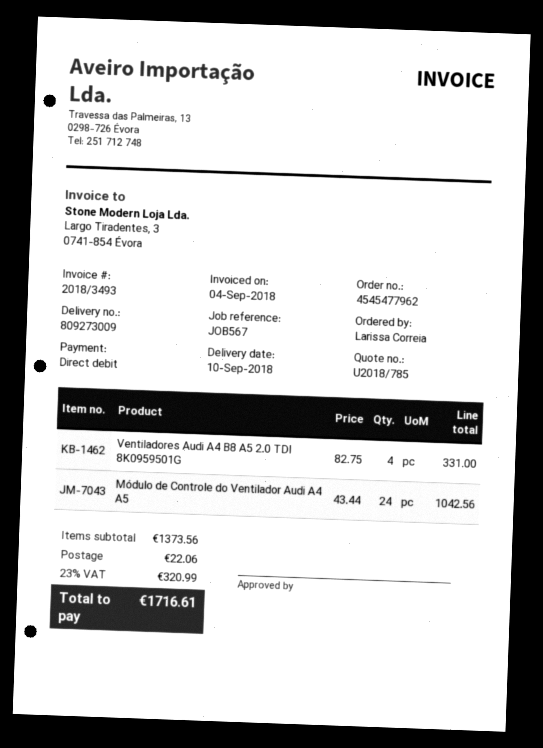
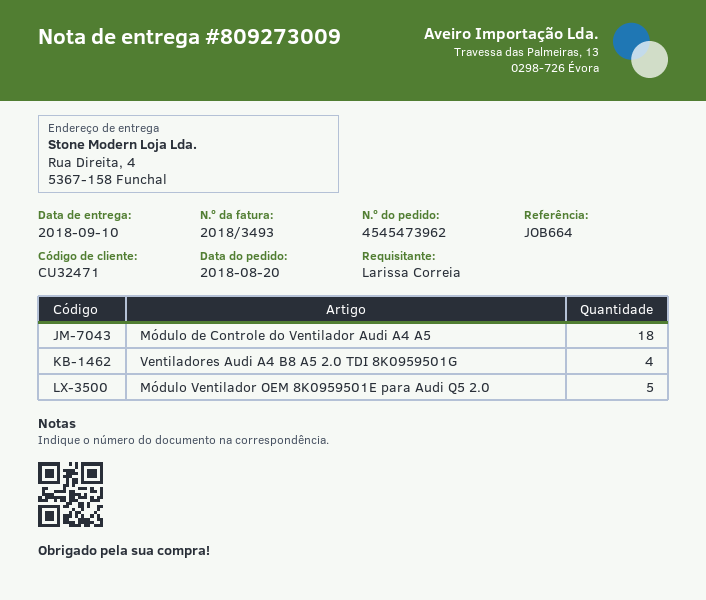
order number: 4545477962 -> 4545473962
reference: JOB567 -> JOB664
Módulo de Controle do Ventilador Audi A4 A5: 24 -> 18
Módulo Ventilador OEM 8K0959501E para Audi Q5 2.0: none -> 5

